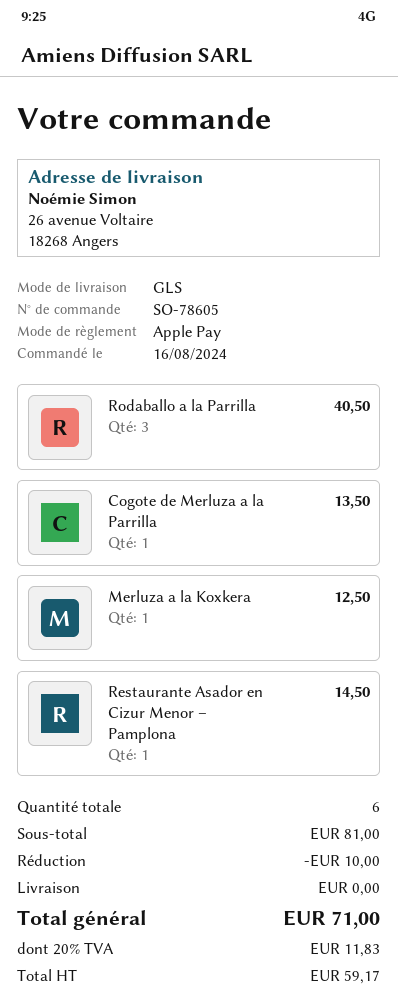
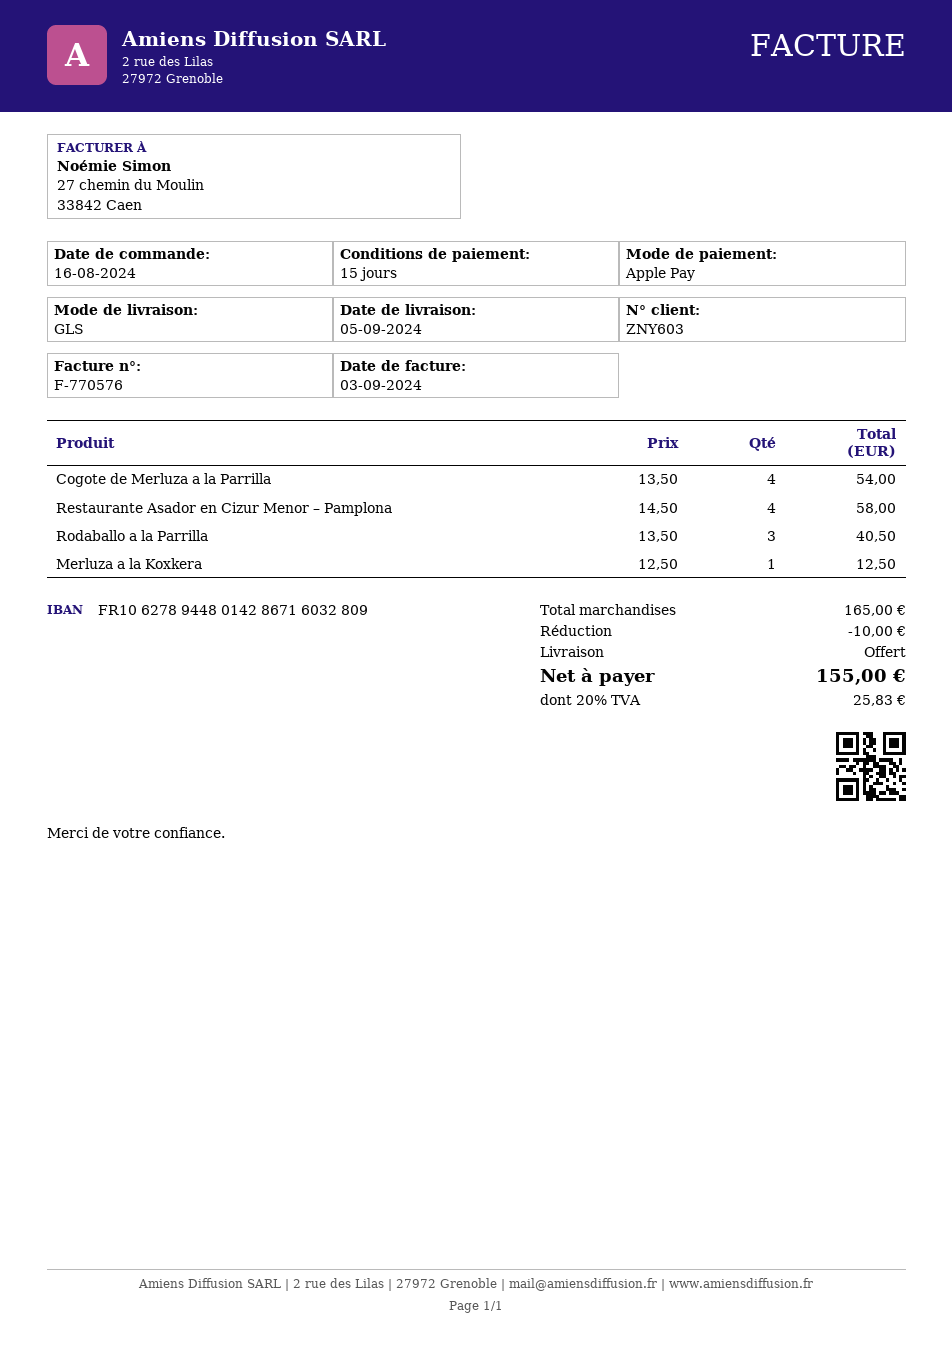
Cogote de Merluza a la Parrilla: 1 for 13.50 -> 4 for 54.00
Restaurante Asador en Cizur Menor – Pamplona: 1 for 14.50 -> 4 for 58.00
subtotal: 81.00 -> 165.00
tax: 20% = 11.83 -> 20% = 25.83
total: 71.00 -> 155.00

